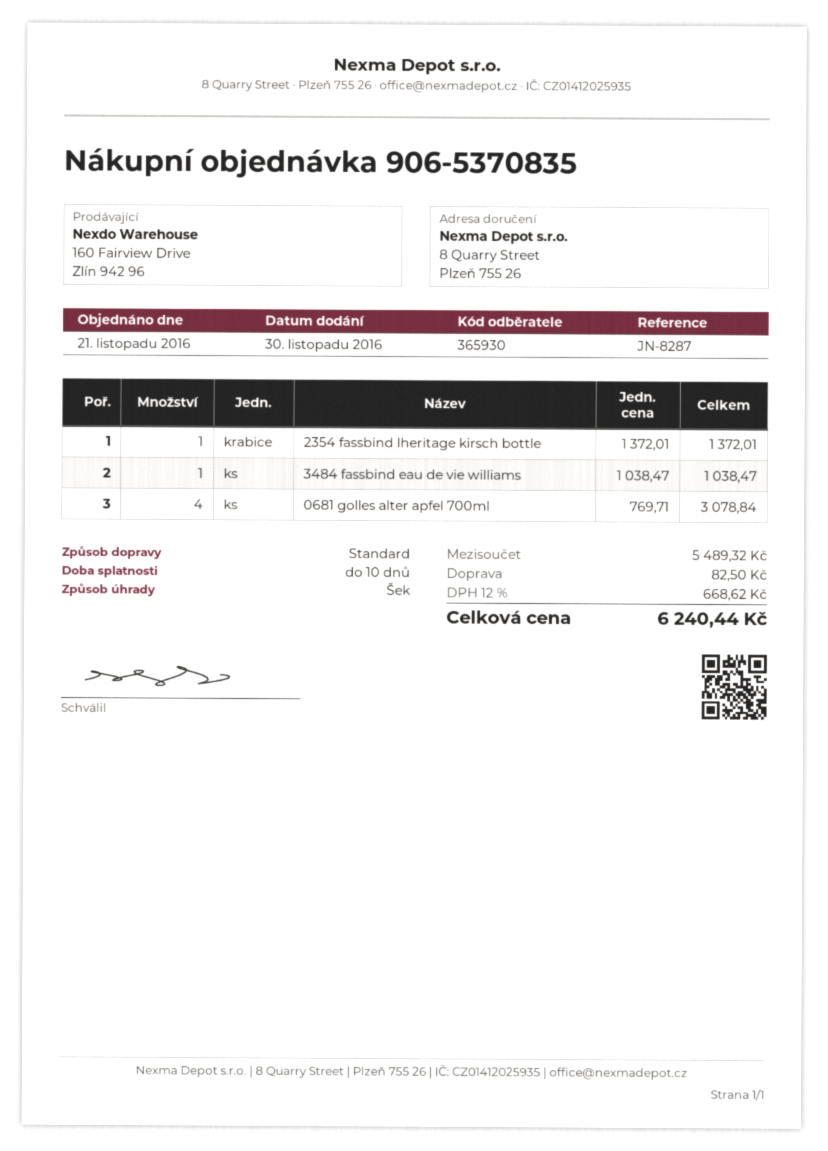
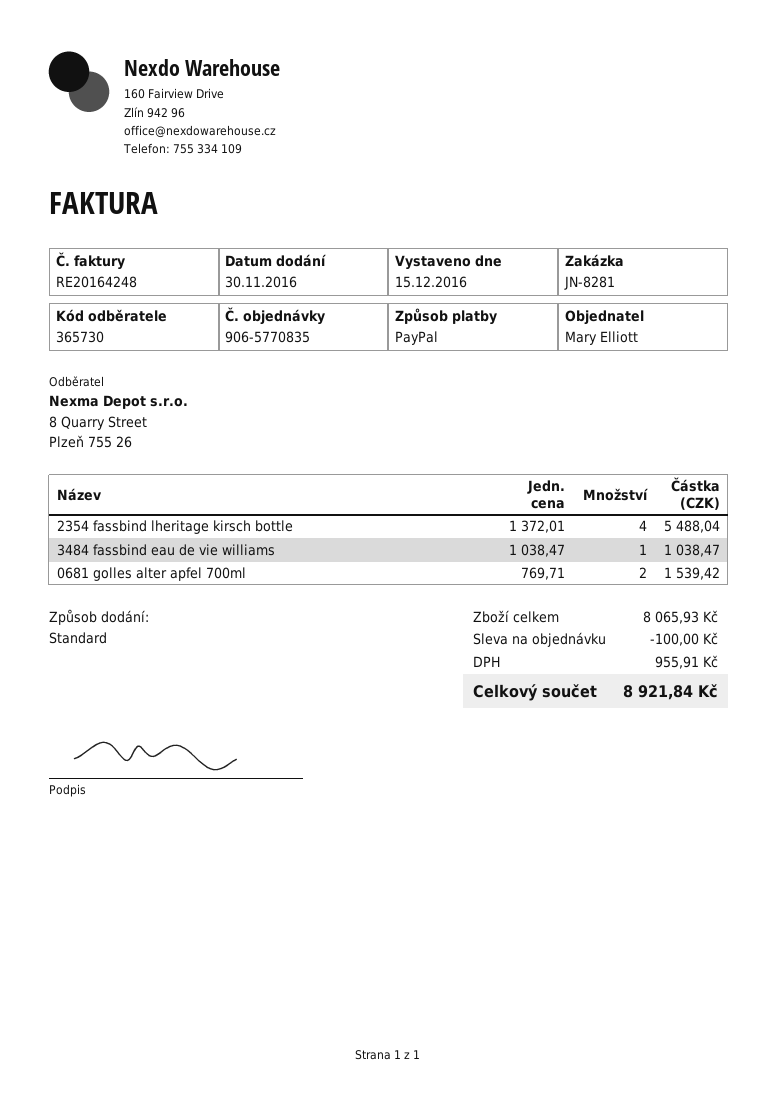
order number: 906-5370835 -> 906-5770835
customer number: 365930 -> 365730
reference: JN-8287 -> JN-8281
payment method: cheque -> PayPal
2354 fassbind lheritage kirsch bottle: 1 x 1372.01 = 1372.01 -> 4 x 1372.01 = 5488.04
0681 golles alter apfel 700ml: 4 x 769.71 = 3078.84 -> 2 x 769.71 = 1539.42
subtotal: 5489.32 -> 8065.93
discount: none -> 100.00
shipping: 82.50 -> none
tax: 668.62 -> 955.91
total: 6240.44 -> 8921.84

